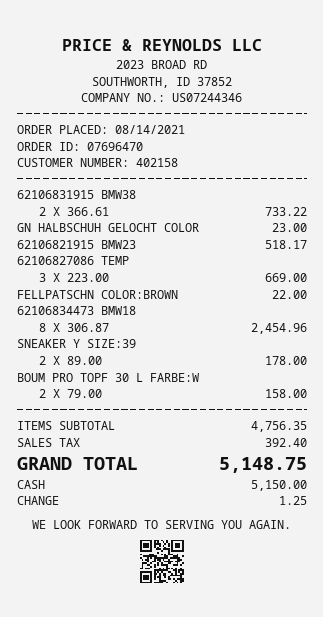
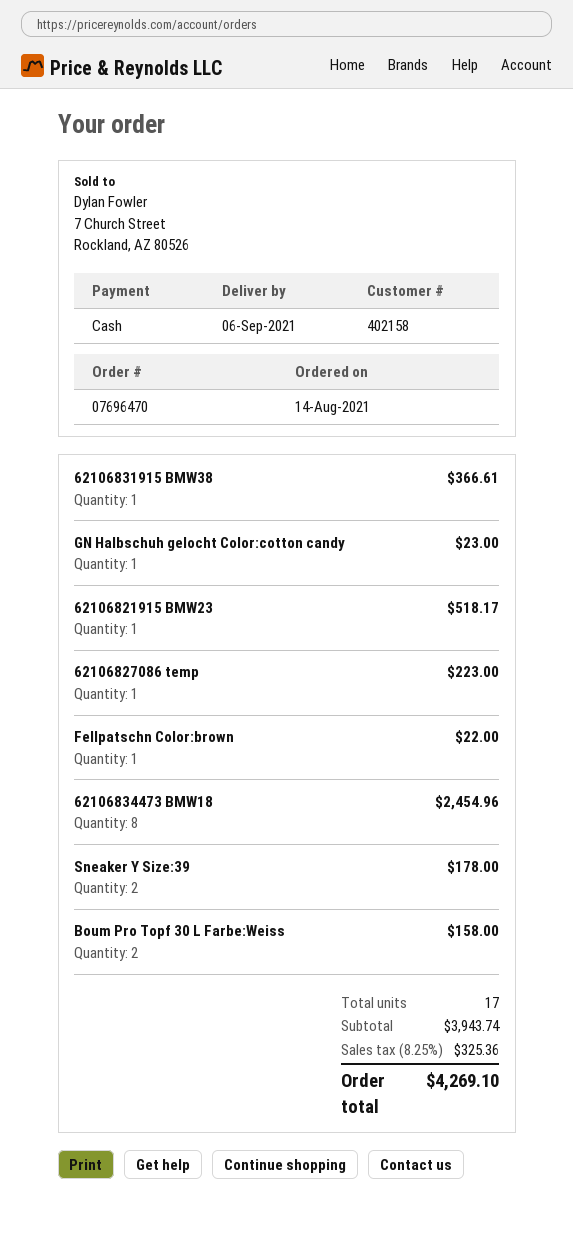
62106831915 BMW38: 2 for 733.22 -> 1 for 366.61
62106827086 TEMP: 3 for 669.00 -> 1 for 223.00
subtotal: 4756.35 -> 3943.74
tax: 392.40 -> 325.36
total: 5148.75 -> 4269.10

